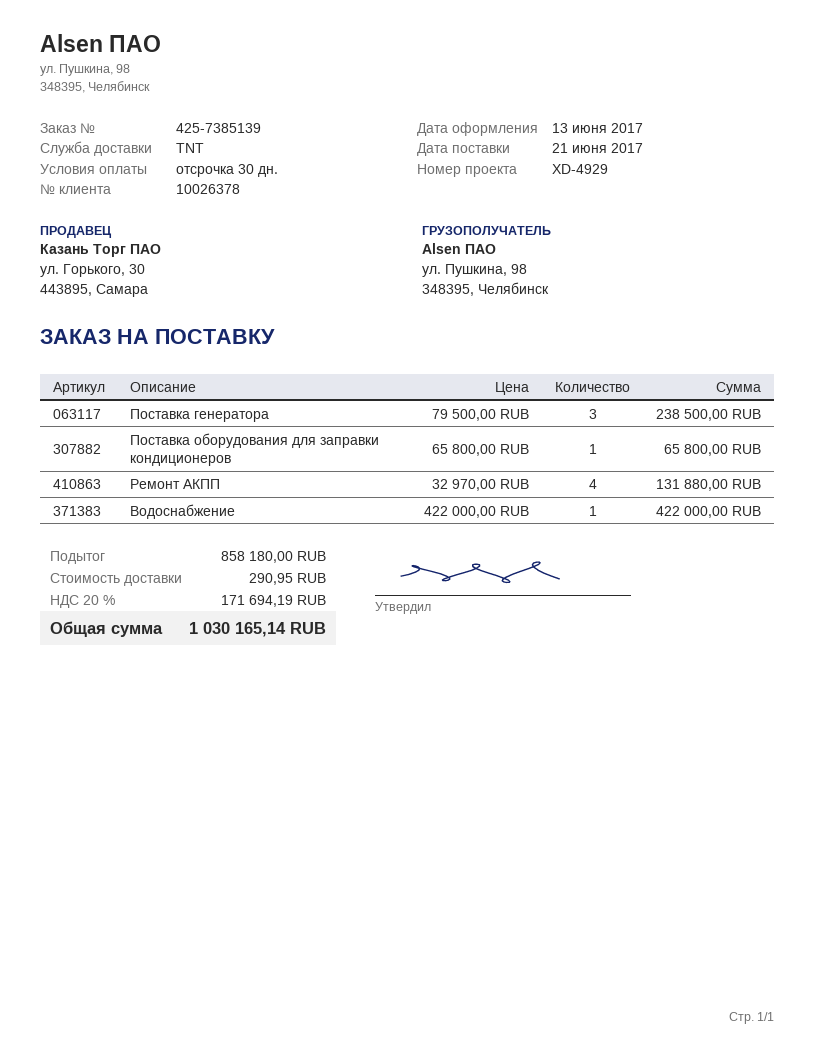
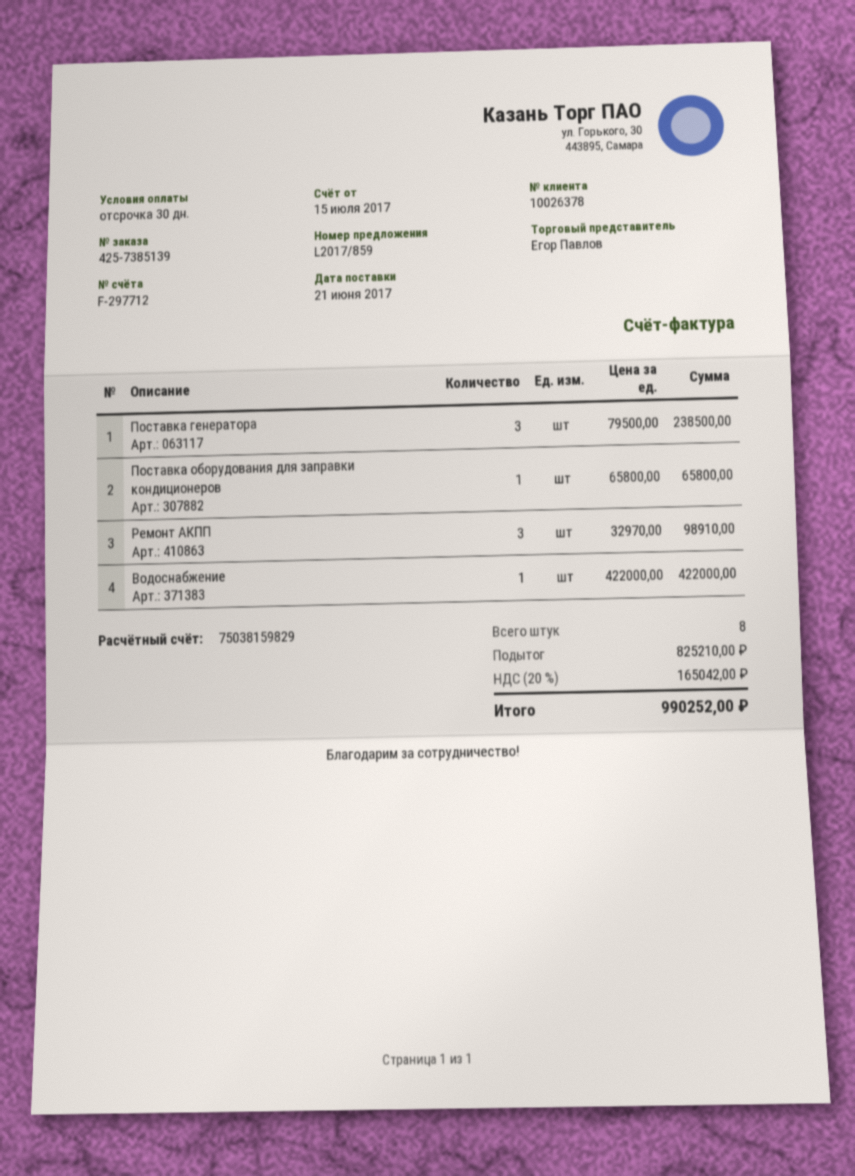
Ремонт АКПП: 4 x 32970.00 = 131880.00 -> 3 x 32970.00 = 98910.00
subtotal: 858180.00 -> 825210.00
shipping: 290.95 -> none
tax: 20% = 171694.19 -> 20% = 165042.00
total: 1030165.14 -> 990252.00

